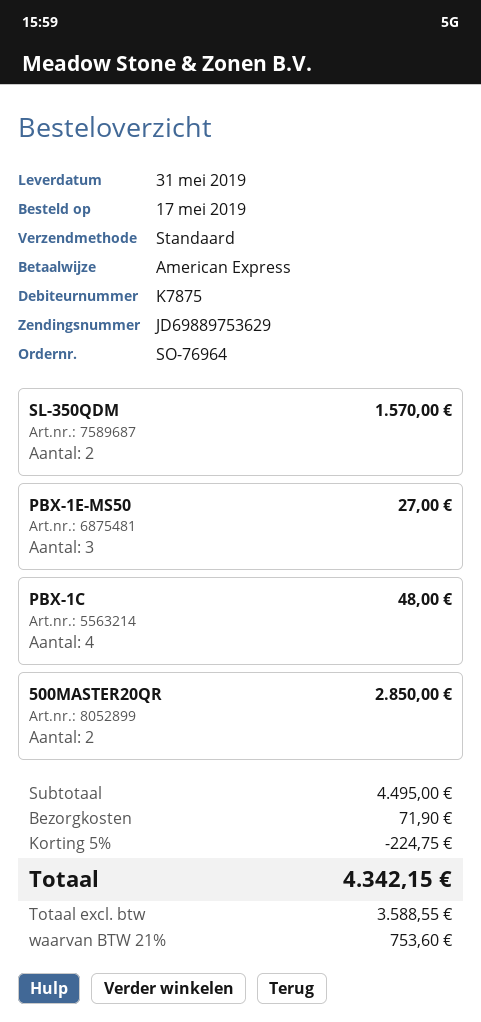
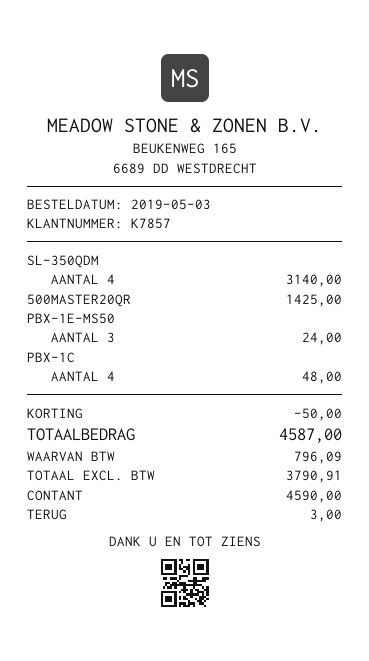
order date: 2019-05-17 -> 2019-05-03
customer number: K7875 -> K7857
payment method: American Express -> cash
SL-350QDM: 2 for 1570.00 -> 4 for 3140.00
PBX-1E-MS50: 3 for 27.00 -> 3 for 24.00
500MASTER20QR: 2 for 2850.00 -> 1 for 1425.00
discount: 224.75 -> 50.00
shipping: 71.90 -> none
net: 3588.55 -> 3790.91
tax: 753.60 -> 796.09
total: 4342.15 -> 4587.00

